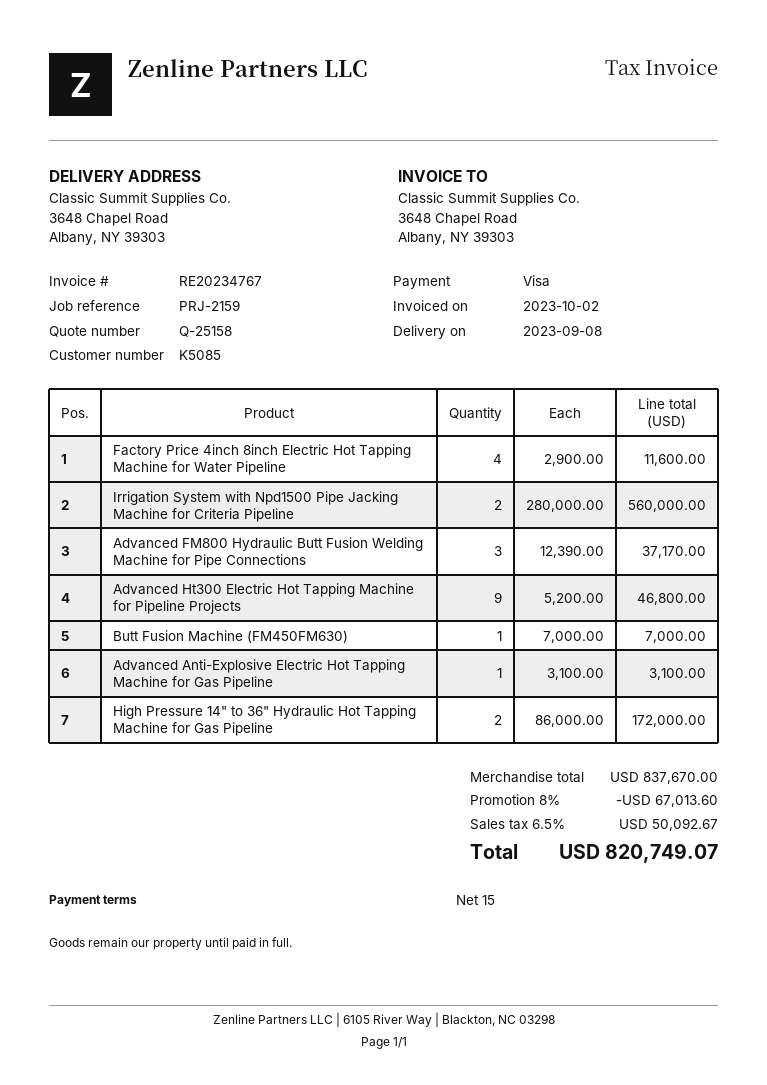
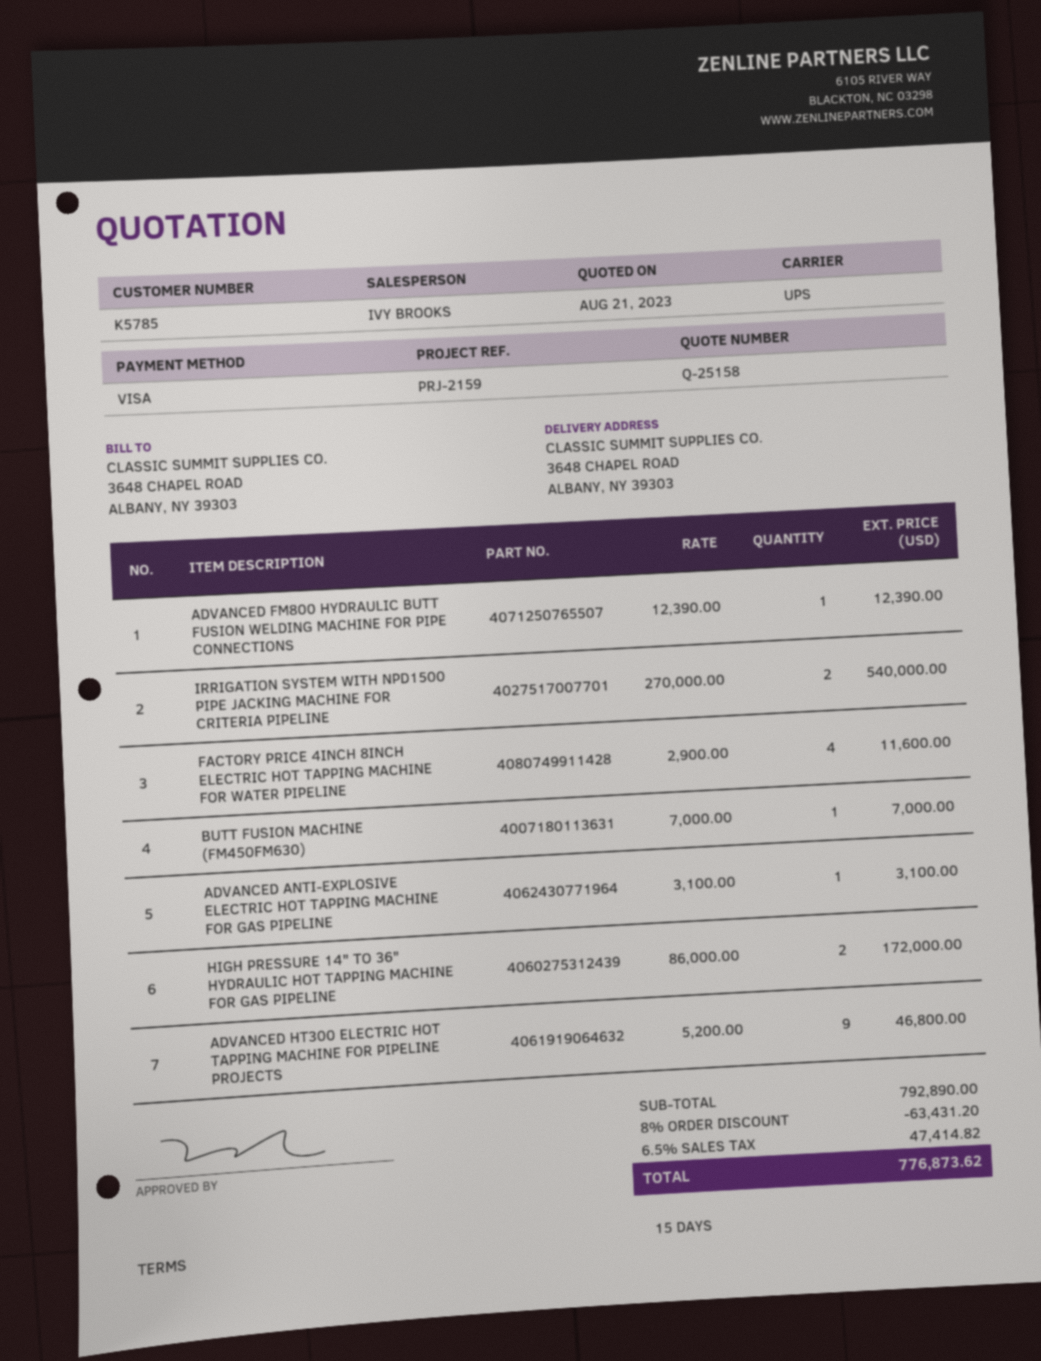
customer number: K5085 -> K5785
Irrigation System with Npd1500 Pipe Jacking Machine for Criteria Pipeline: 2 x 280000.00 = 560000.00 -> 2 x 270000.00 = 540000.00
Advanced FM800 Hydraulic Butt Fusion Welding Machine for Pipe Connections: 3 x 12390.00 = 37170.00 -> 1 x 12390.00 = 12390.00
subtotal: 837670.00 -> 792890.00
discount: 8% = 67013.60 -> 8% = 63431.20
tax: 6.5% = 50092.67 -> 6.5% = 47414.82
total: 820749.07 -> 776873.62

